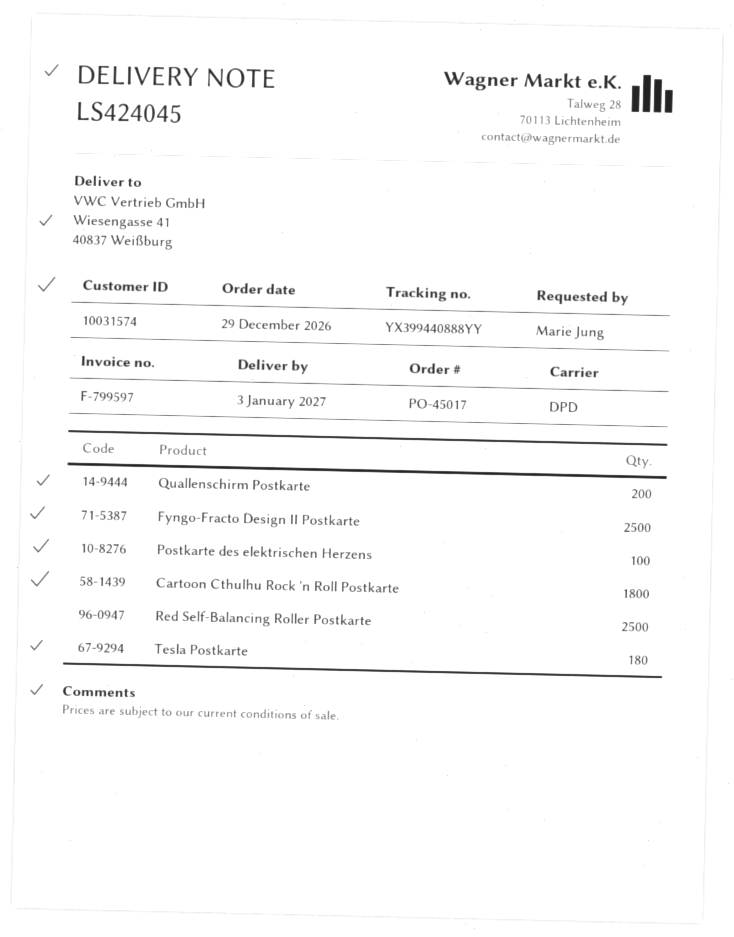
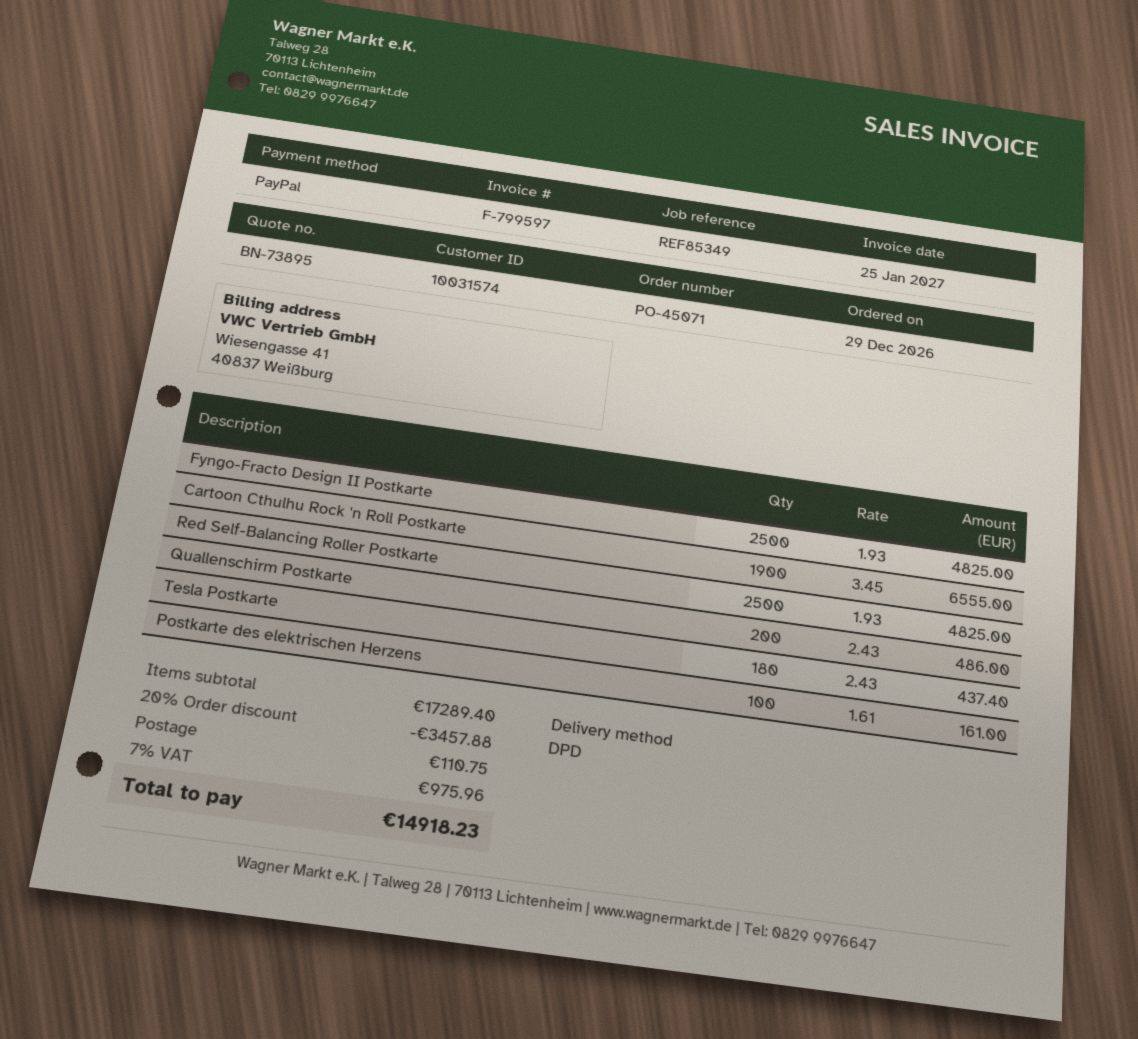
order number: PO-45017 -> PO-45071
Cartoon Cthulhu Rock 'n Roll Postkarte: 1800 -> 1900

